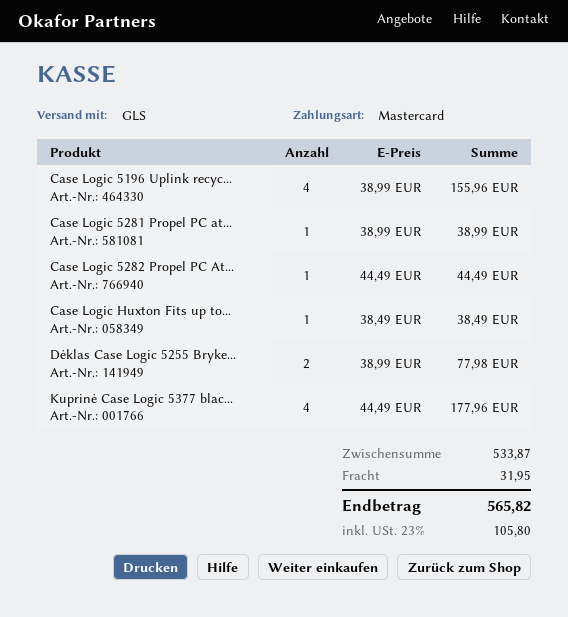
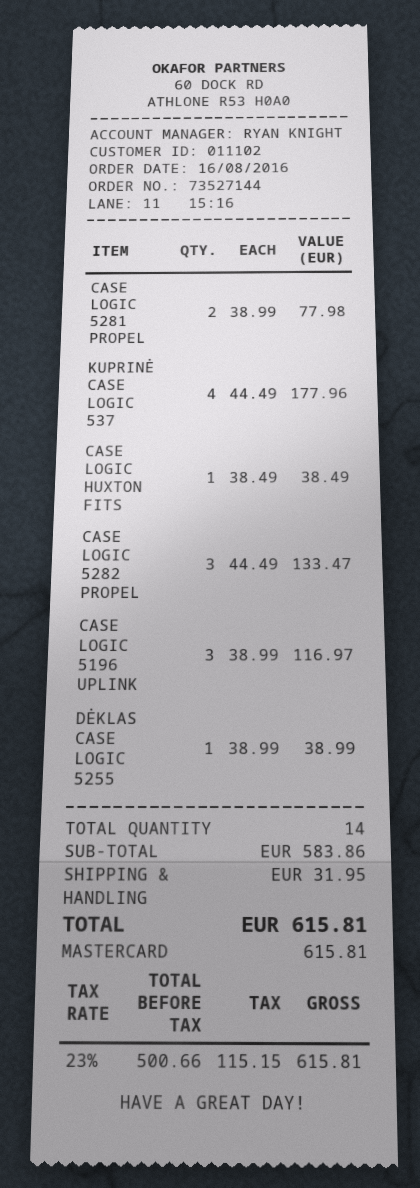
Case Logic 5196 Uplink recyc...: 4 x 38.99 = 155.96 -> 3 x 38.99 = 116.97
Case Logic 5281 Propel PC at...: 1 x 38.99 = 38.99 -> 2 x 38.99 = 77.98
Case Logic 5282 Propel PC At...: 1 x 44.49 = 44.49 -> 3 x 44.49 = 133.47
Dėklas Case Logic 5255 Bryke...: 2 x 38.99 = 77.98 -> 1 x 38.99 = 38.99
subtotal: 533.87 -> 583.86
tax: 23% = 105.80 -> 23% = 115.15
total: 565.82 -> 615.81

